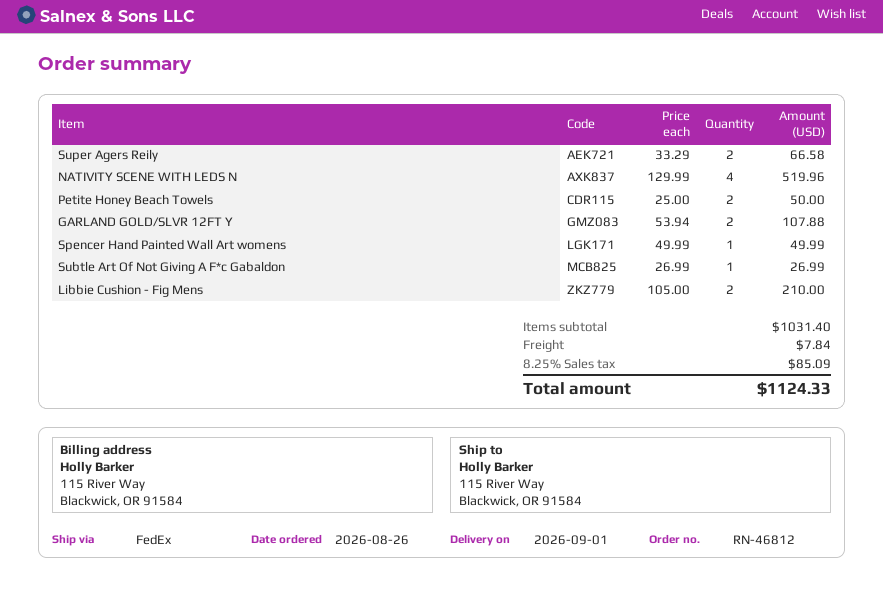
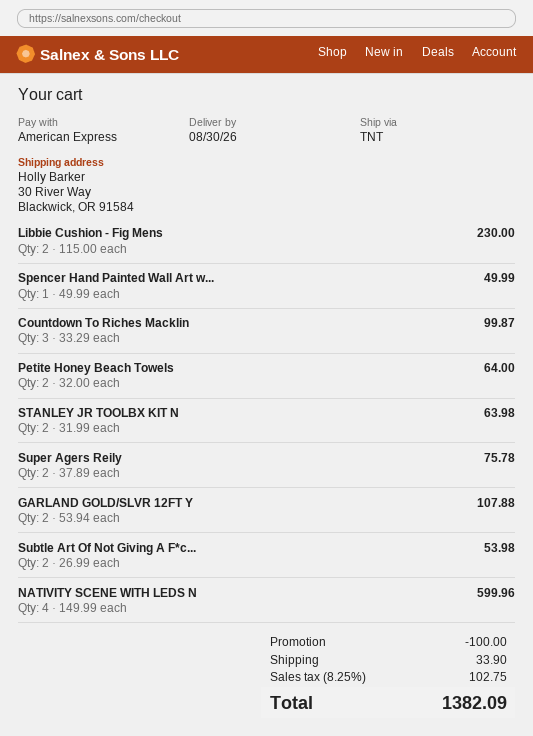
delivery date: 2026-09-01 -> 2026-08-30
shipping method: FedEx -> TNT
ship to: 115 River Way, Blackwick, OR 91584 -> 30 River Way, Blackwick, OR 91584
Super Agers Reily: 2 x 33.29 = 66.58 -> 2 x 37.89 = 75.78
NATIVITY SCENE WITH LEDS N: 4 x 129.99 = 519.96 -> 4 x 149.99 = 599.96
Petite Honey Beach Towels: 2 x 25.00 = 50.00 -> 2 x 32.00 = 64.00
Subtle Art Of Not Giving A F*c Gabaldon: 1 x 26.99 = 26.99 -> 2 x 26.99 = 53.98
Libbie Cushion - Fig Mens: 2 x 105.00 = 210.00 -> 2 x 115.00 = 230.00
Countdown To Riches Macklin: none -> 3 x 33.29 = 99.87
STANLEY JR TOOLBX KIT N: none -> 2 x 31.99 = 63.98
discount: none -> 100.00
shipping: 7.84 -> 33.90
tax: 8.25% = 85.09 -> 8.25% = 102.75
total: 1124.33 -> 1382.09

